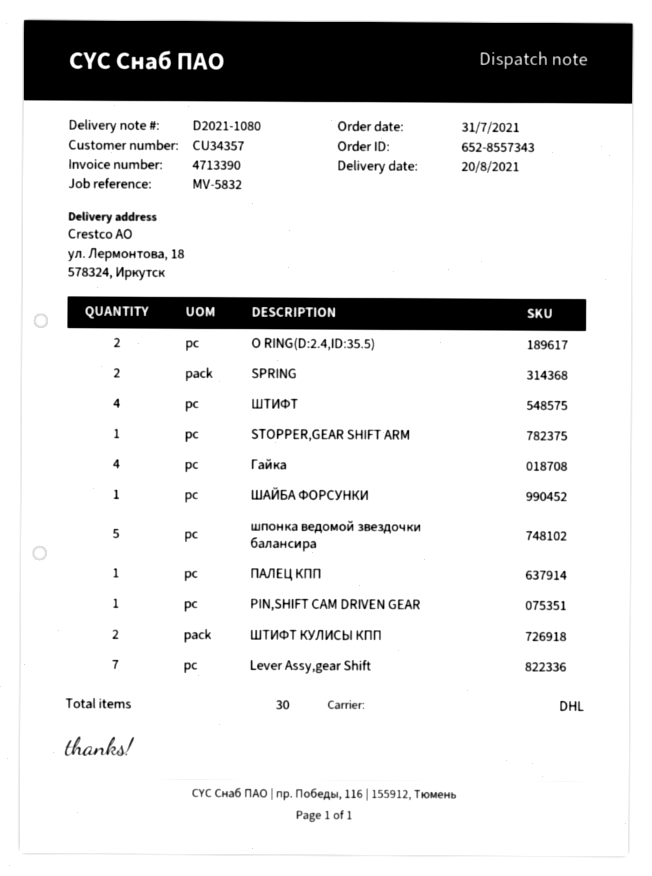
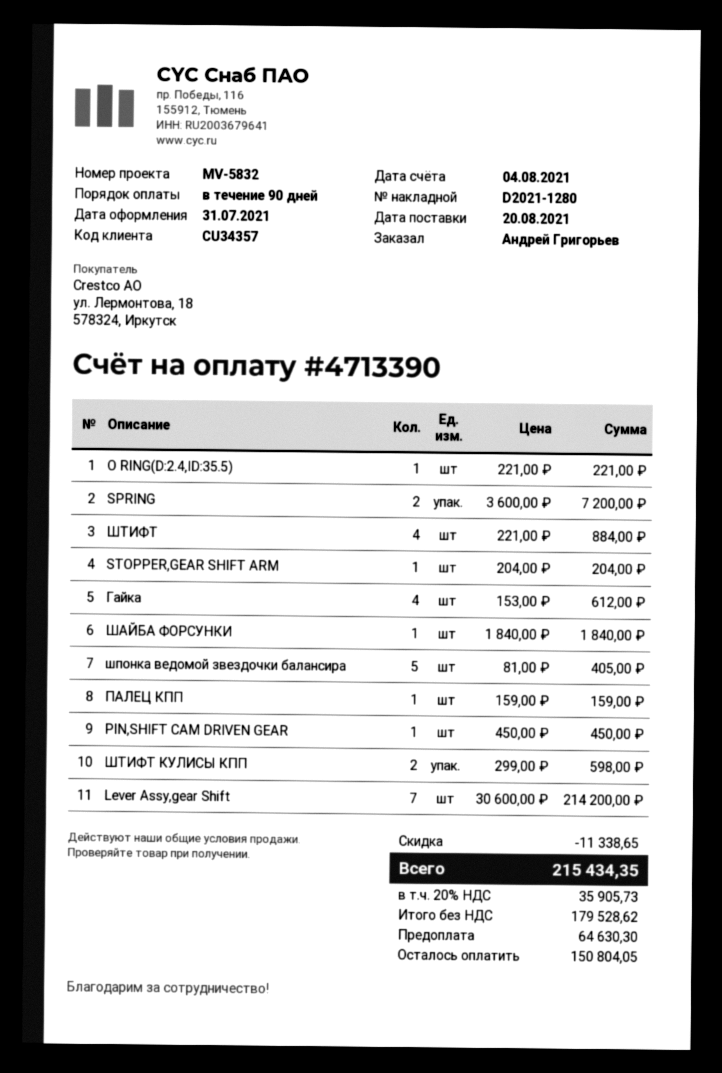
delivery note number: D2021-1080 -> D2021-1280
O RING(D:2.4,ID:35.5): 2 -> 1

